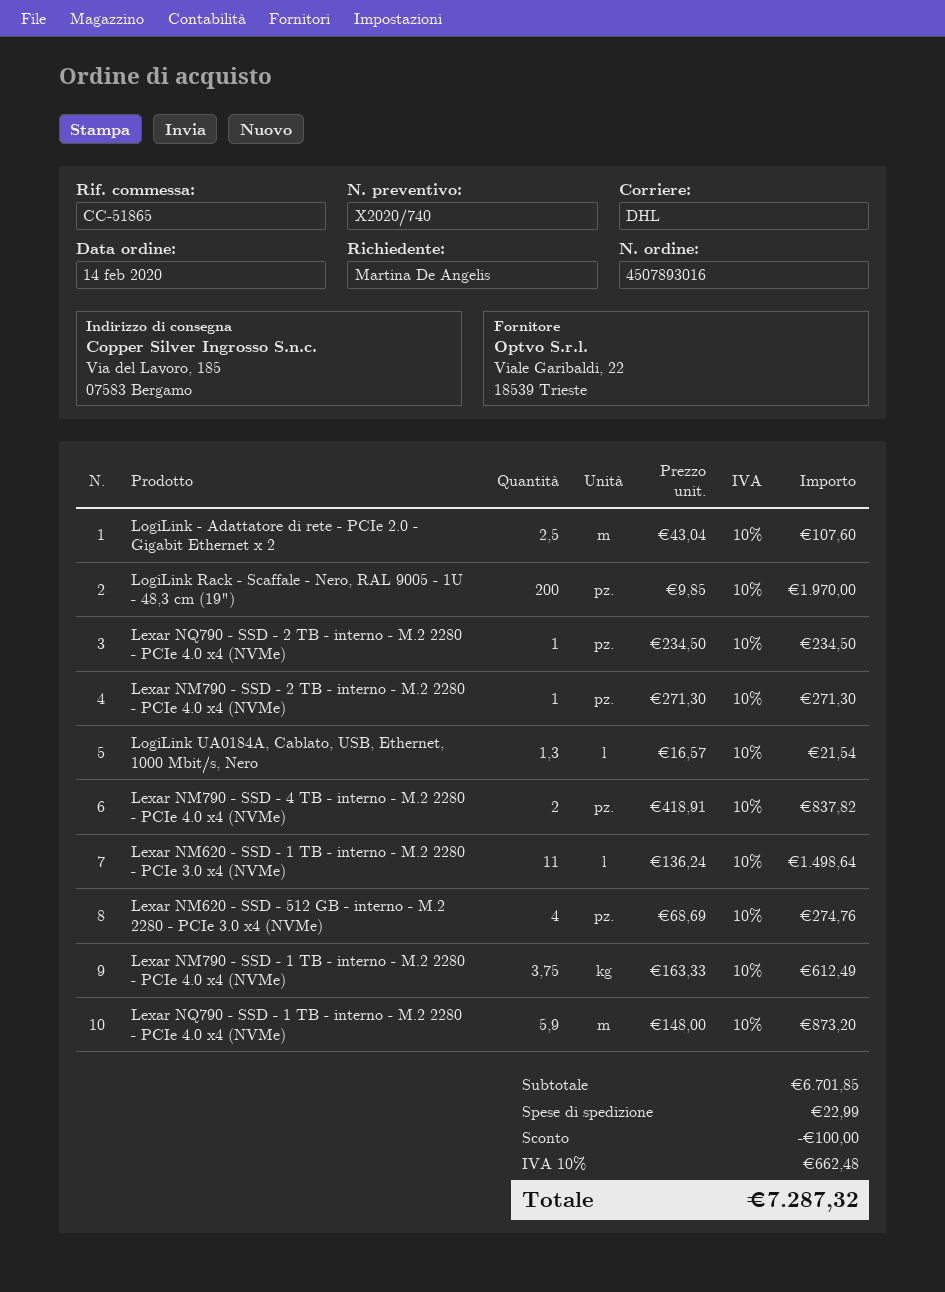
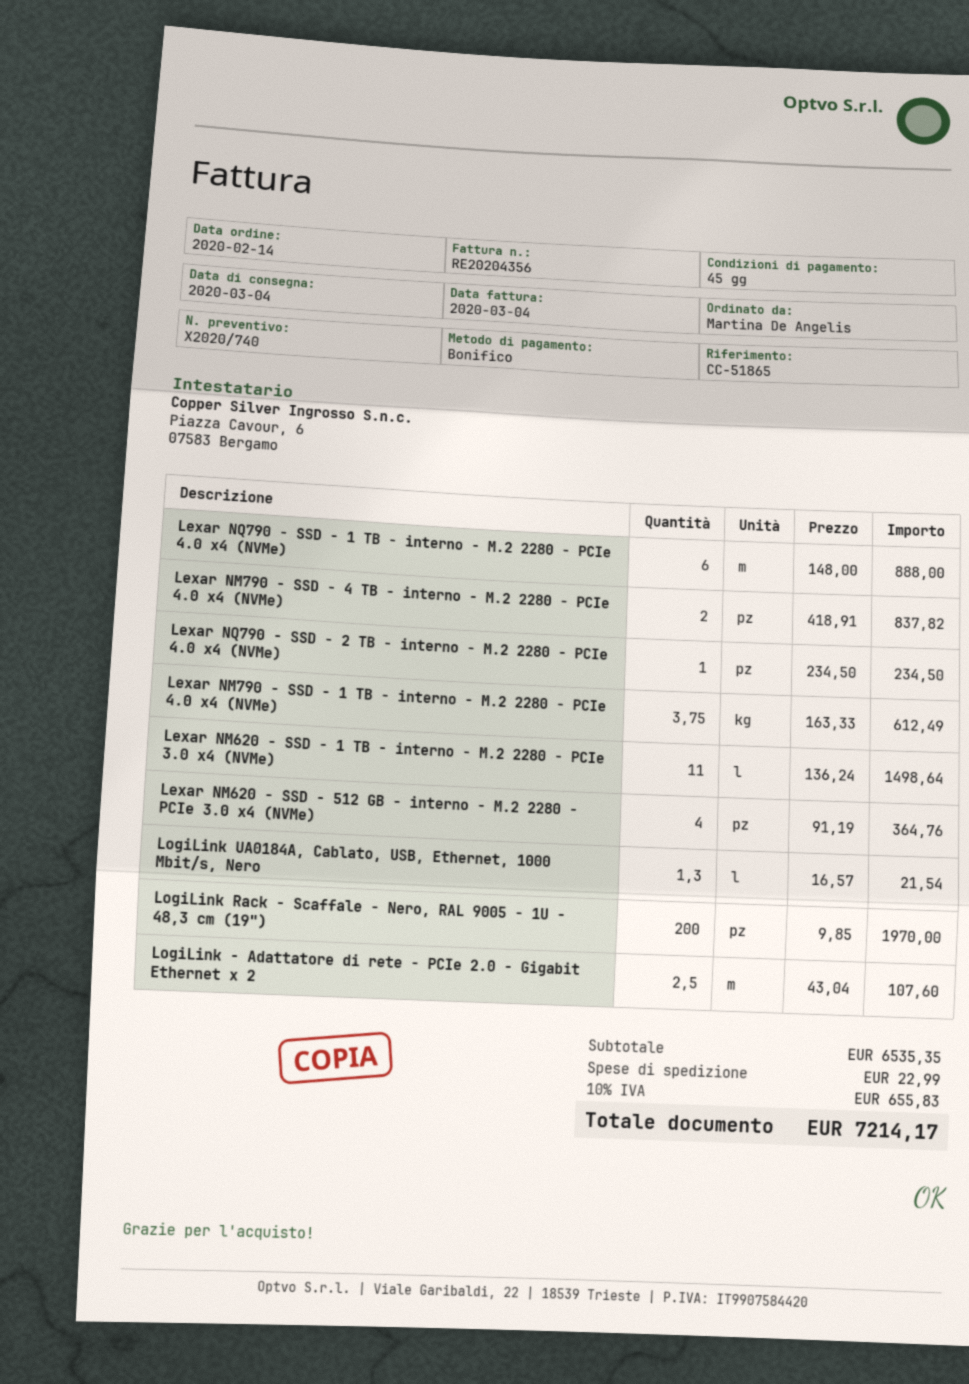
Lexar NM790 - SSD - 2 TB - interno - M.2 2280 - PCIe 4.0 x4 (NVMe): 1 x 271.30 = 271.30 -> none
Lexar NM620 - SSD - 512 GB - interno - M.2 2280 - PCIe 3.0 x4 (NVMe): 4 x 68.69 = 274.76 -> 4 x 91.19 = 364.76
Lexar NQ790 - SSD - 1 TB - interno - M.2 2280 - PCIe 4.0 x4 (NVMe): 5.9 x 148.00 = 873.20 -> 6 x 148.00 = 888.00
subtotal: 6701.85 -> 6535.35
discount: 100.00 -> none
tax: 10% = 662.48 -> 10% = 655.83
total: 7287.32 -> 7214.17

